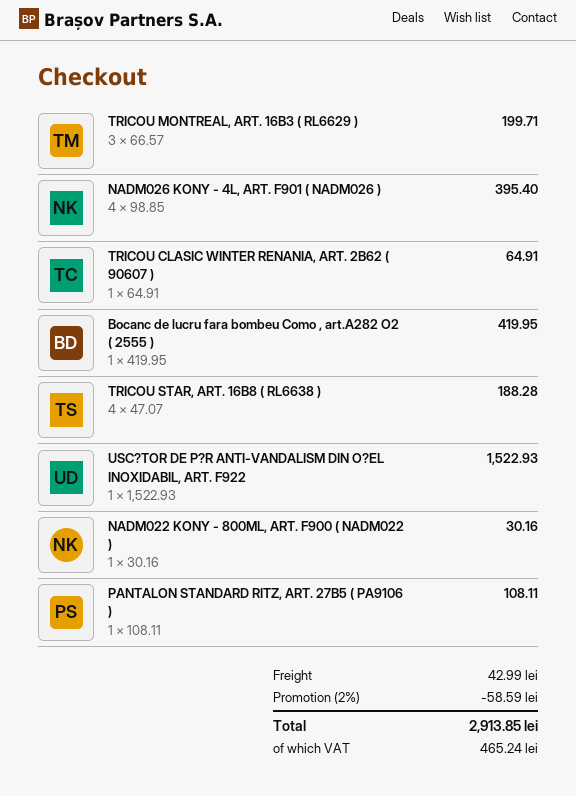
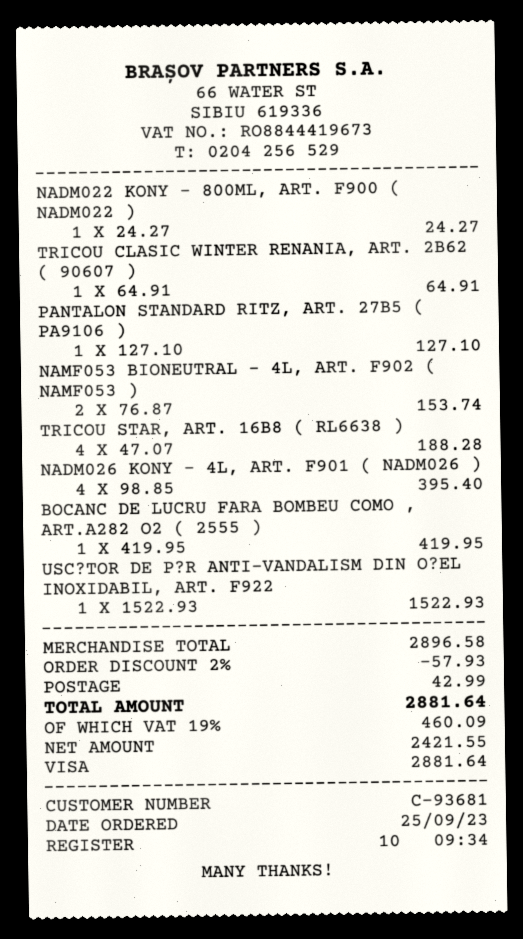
TRICOU MONTREAL, ART. 16B3 ( RL6629 ): 3 x 66.57 = 199.71 -> none
NADM022 KONY - 800ML, ART. F900 ( NADM022 ): 1 x 30.16 = 30.16 -> 1 x 24.27 = 24.27
PANTALON STANDARD RITZ, ART. 27B5 ( PA9106 ): 1 x 108.11 = 108.11 -> 1 x 127.10 = 127.10
NAMF053 BIONEUTRAL - 4L, ART. F902 ( NAMF053 ): none -> 2 x 76.87 = 153.74
discount: 2% = 58.59 -> 2% = 57.93
tax: 465.24 -> 460.09
total: 2913.85 -> 2881.64

